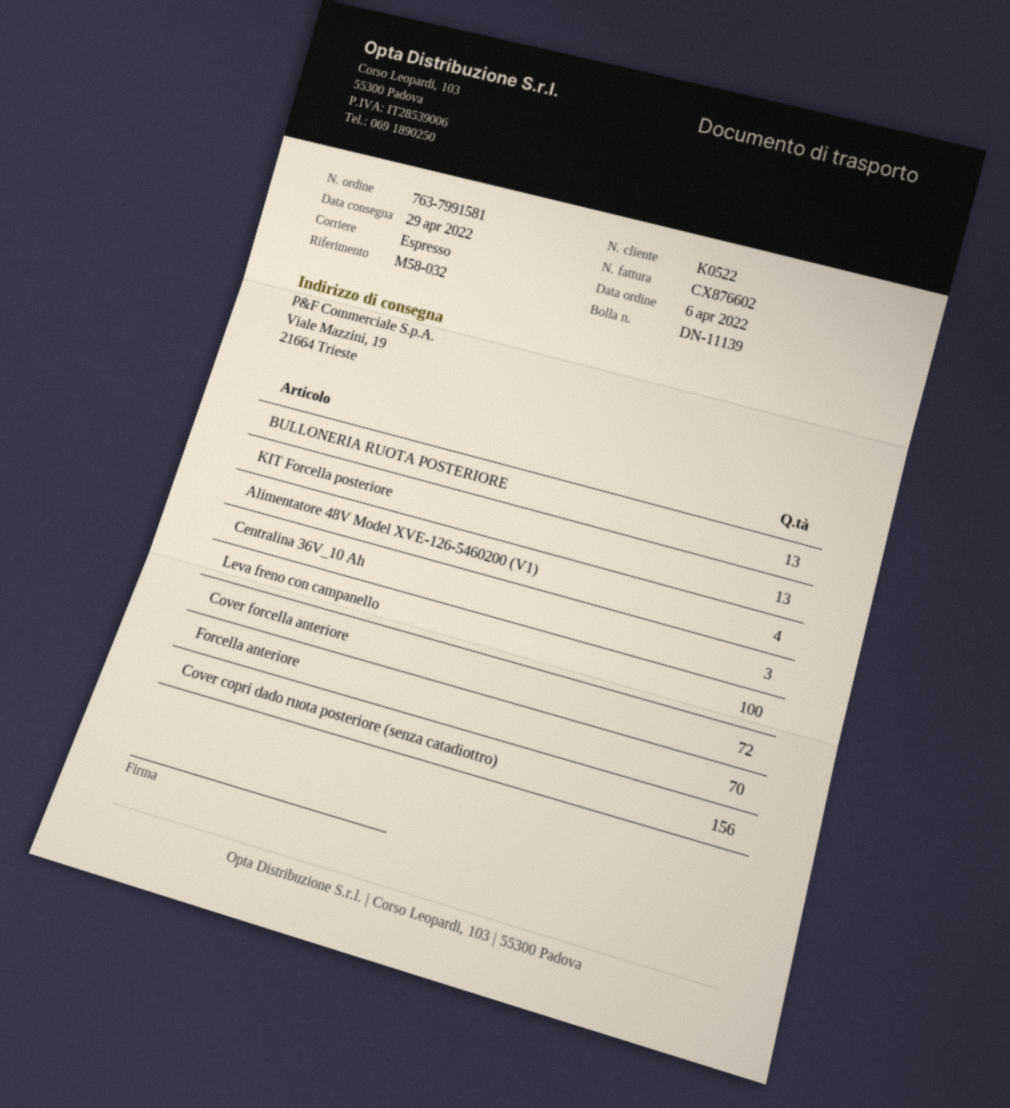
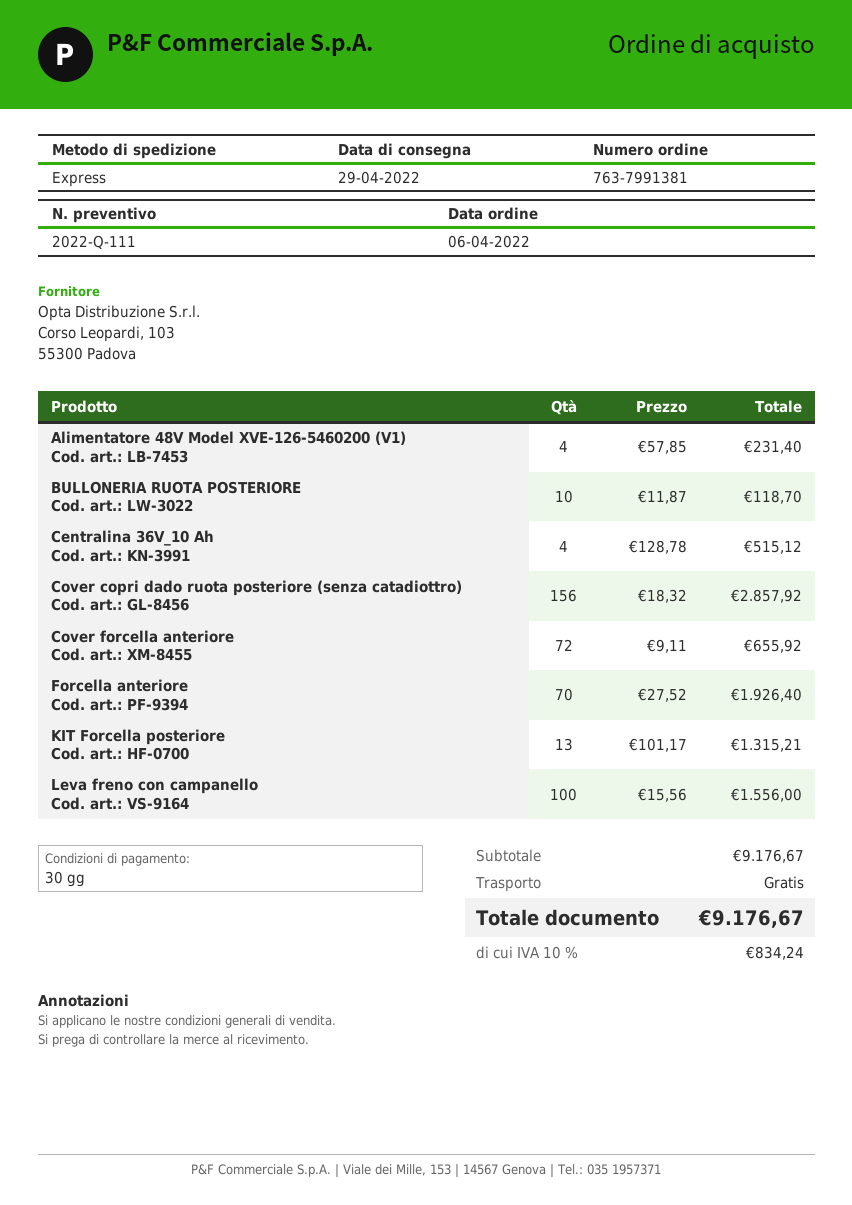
order number: 763-7991581 -> 763-7991381
BULLONERIA RUOTA POSTERIORE: 13 -> 10
Centralina 36V_10 Ah: 3 -> 4

